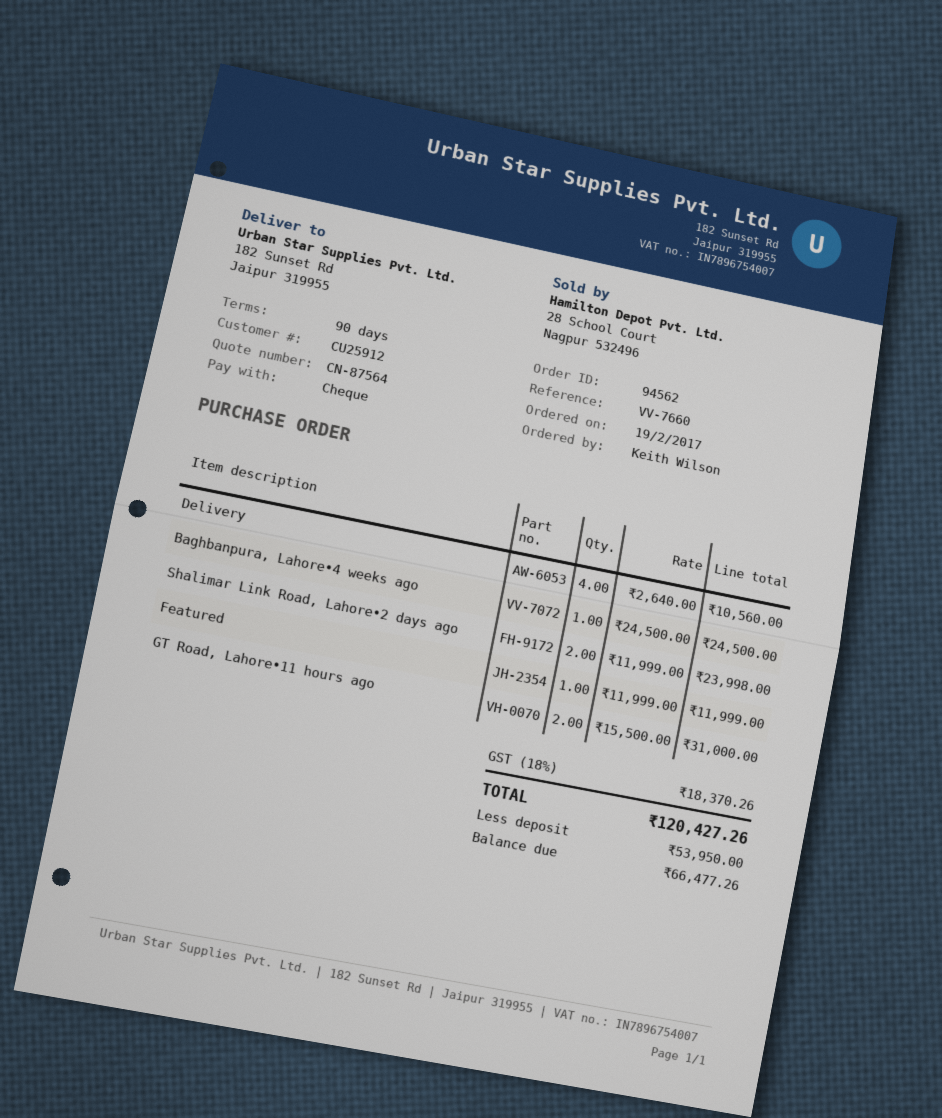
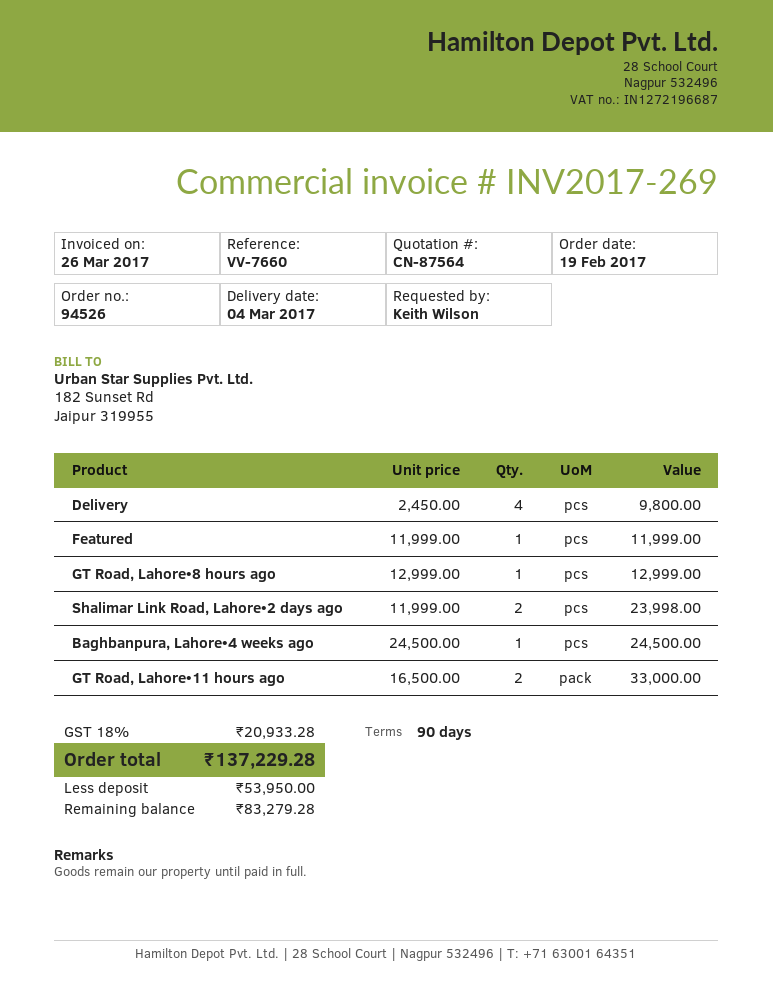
order number: 94562 -> 94526
Delivery: 4 x 2640.00 = 10560.00 -> 4 x 2450.00 = 9800.00
GT Road, Lahore•11 hours ago: 2 x 15500.00 = 31000.00 -> 2 x 16500.00 = 33000.00
GT Road, Lahore•8 hours ago: none -> 1 x 12999.00 = 12999.00
tax: 18% = 18370.26 -> 18% = 20933.28
total: 120427.26 -> 137229.28
balance: 66477.26 -> 83279.28

